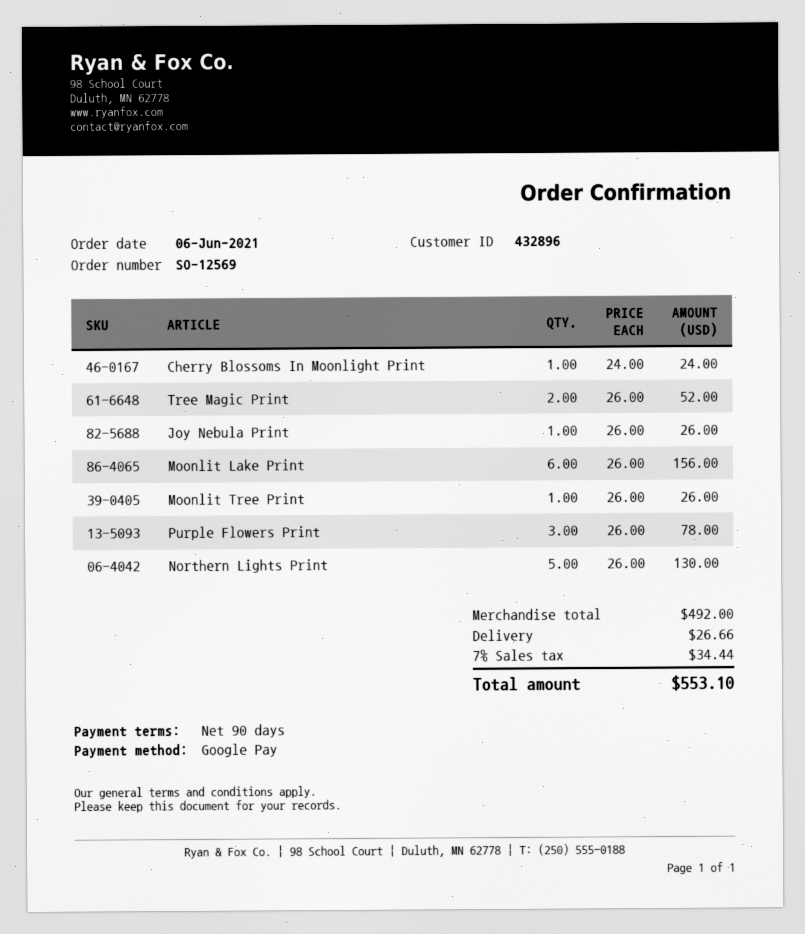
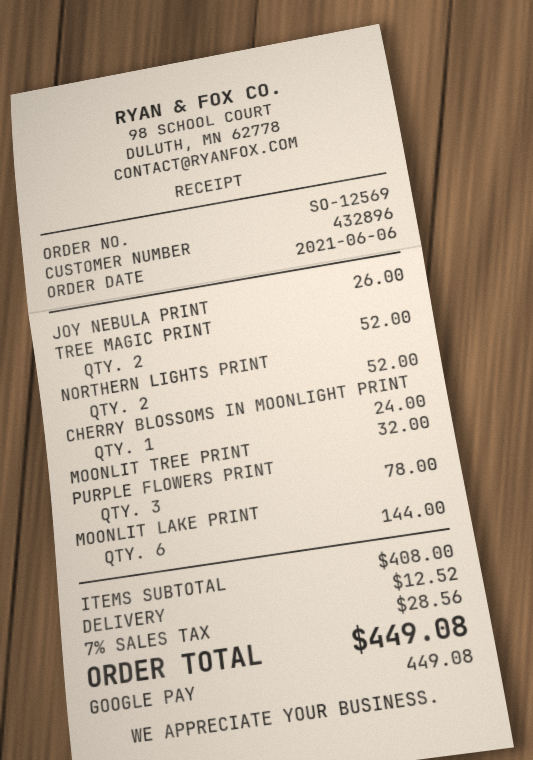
Moonlit Lake Print: 6 for 156.00 -> 6 for 144.00
Moonlit Tree Print: 1 for 26.00 -> 1 for 32.00
Northern Lights Print: 5 for 130.00 -> 2 for 52.00
subtotal: 492.00 -> 408.00
shipping: 26.66 -> 12.52
tax: 7% = 34.44 -> 7% = 28.56
total: 553.10 -> 449.08

